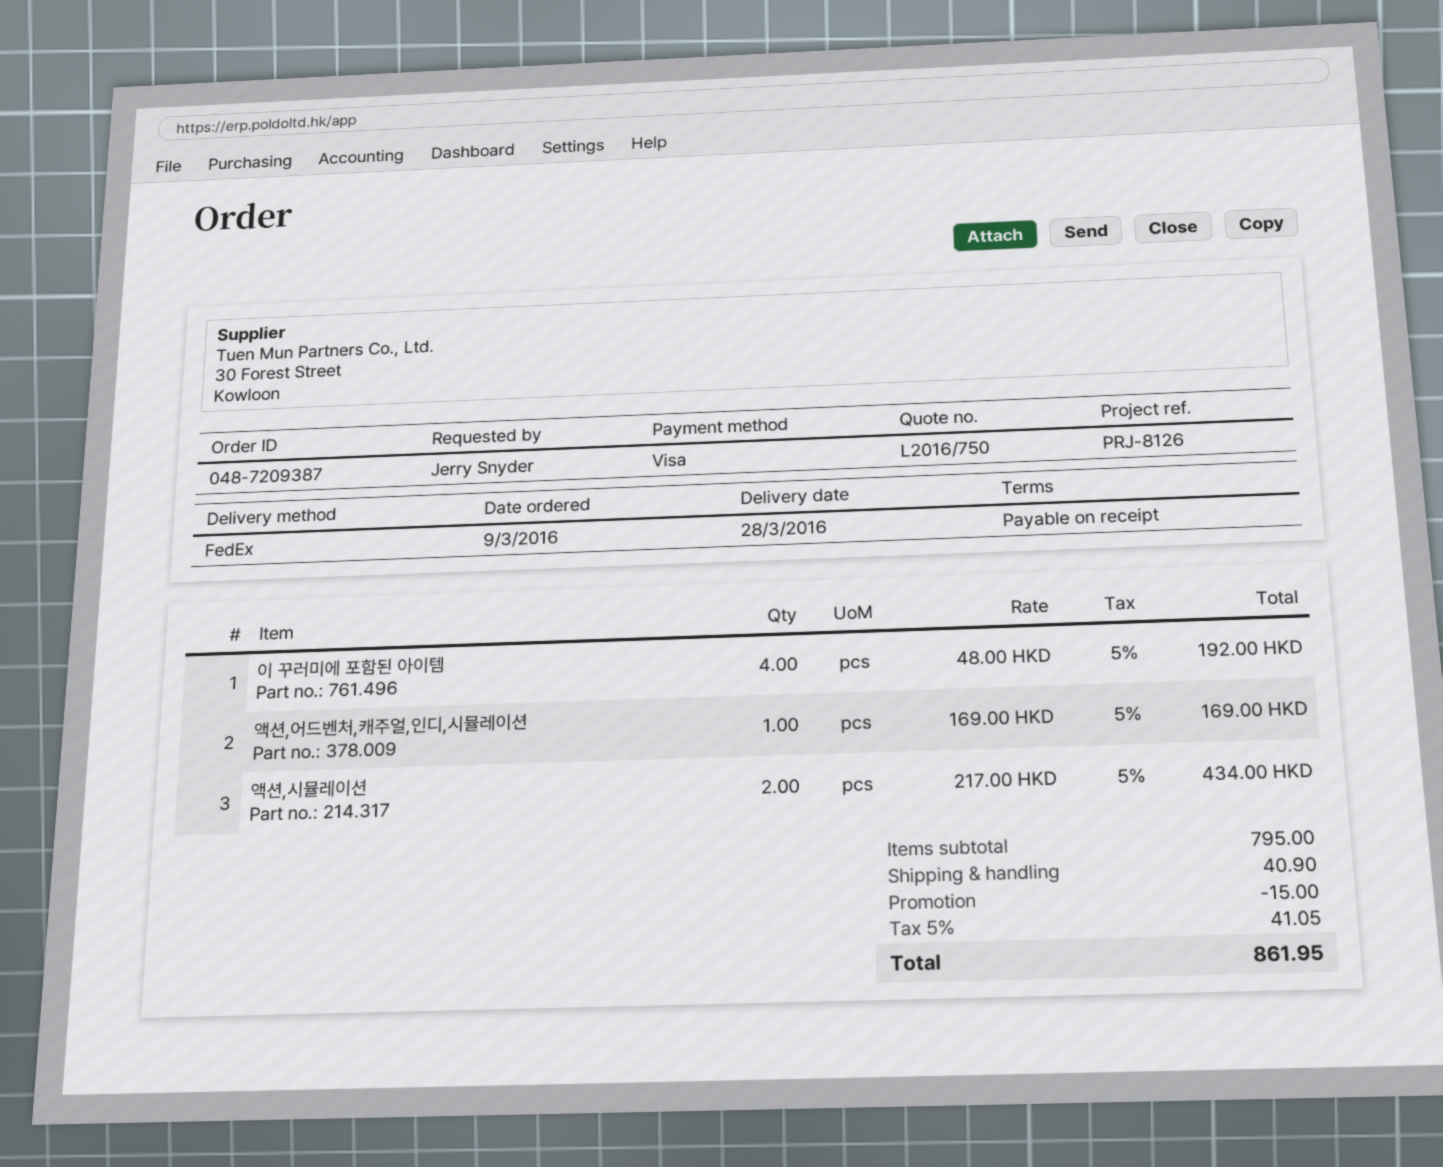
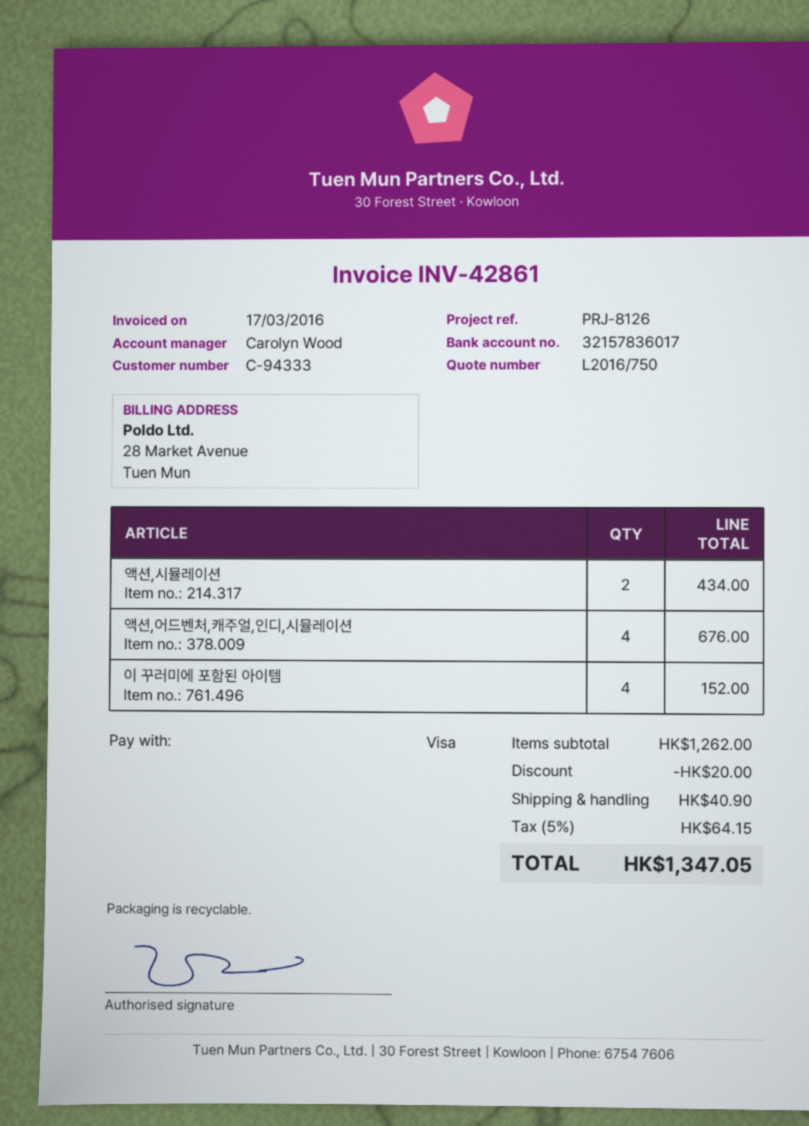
이 꾸러미에 포함된 아이템: 4 for 192.00 -> 4 for 152.00
액션,어드벤처,캐주얼,인디,시뮬레이션: 1 for 169.00 -> 4 for 676.00
subtotal: 795.00 -> 1262.00
discount: 15.00 -> 20.00
tax: 5% = 41.05 -> 5% = 64.15
total: 861.95 -> 1347.05

